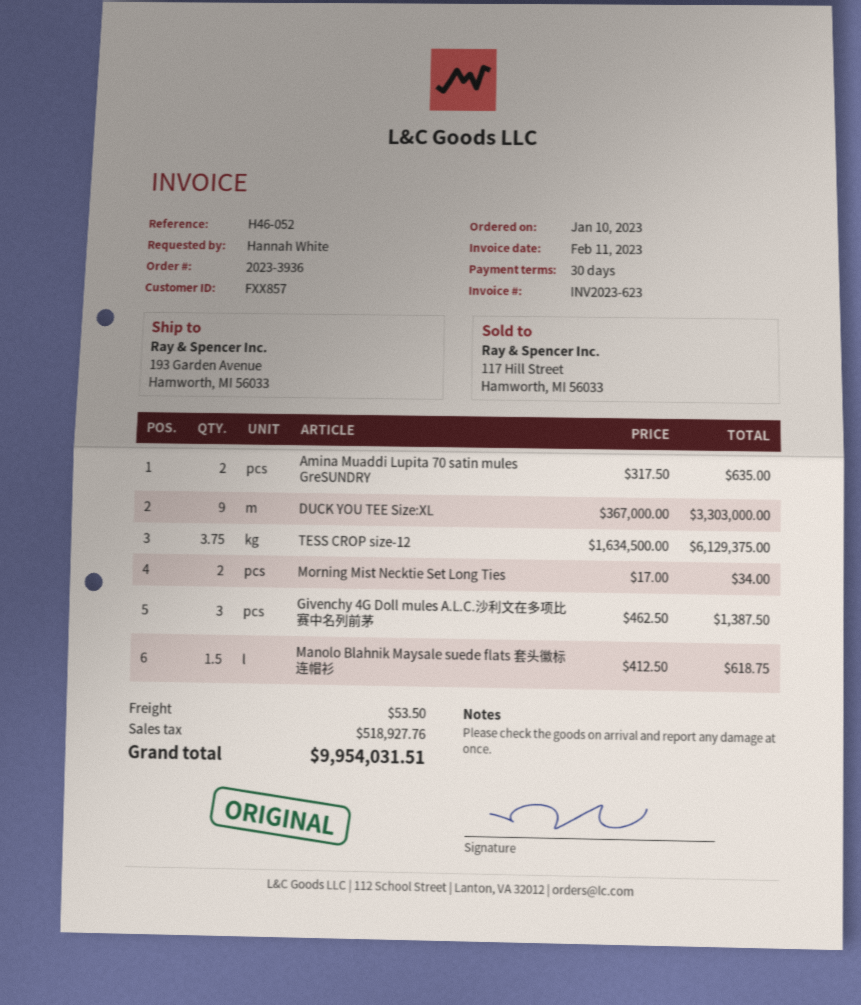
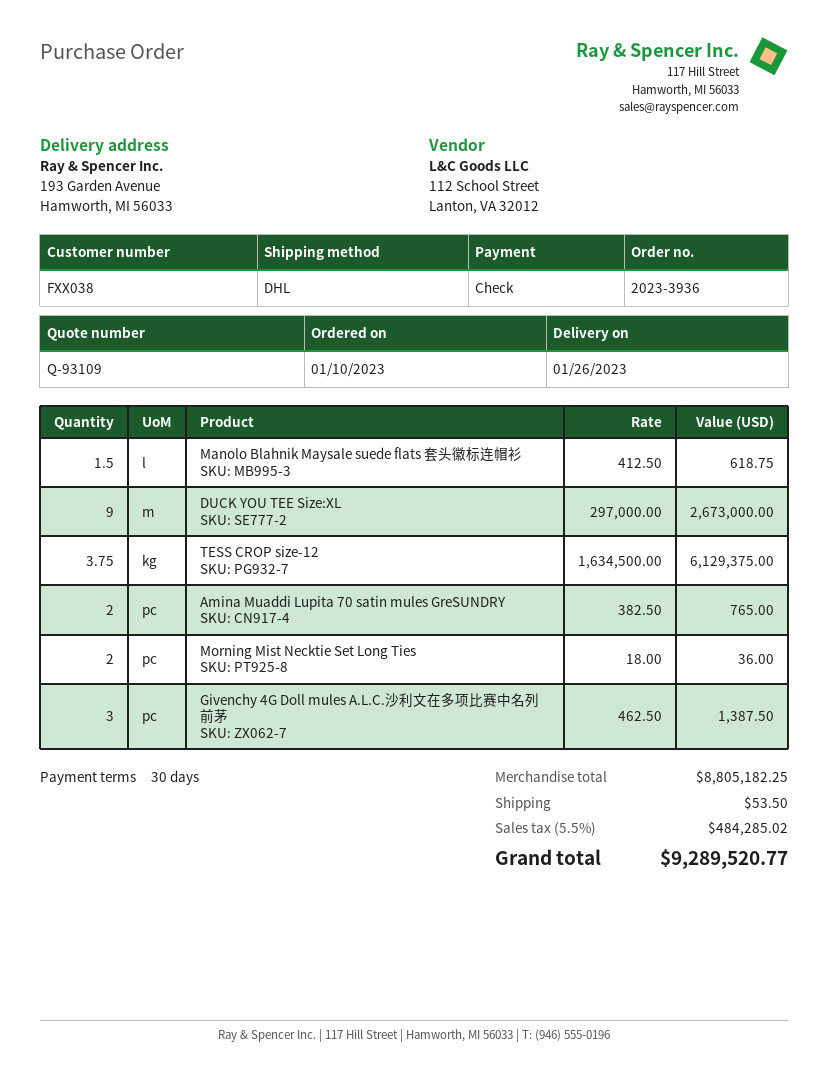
customer number: FXX857 -> FXX038
Amina Muaddi Lupita 70 satin mules GreSUNDRY: 2 x 317.50 = 635.00 -> 2 x 382.50 = 765.00
DUCK YOU TEE Size:XL: 9 x 367000.00 = 3303000.00 -> 9 x 297000.00 = 2673000.00
Morning Mist Necktie Set Long Ties: 2 x 17.00 = 34.00 -> 2 x 18.00 = 36.00
tax: 518927.76 -> 484285.02
total: 9954031.51 -> 9289520.77

